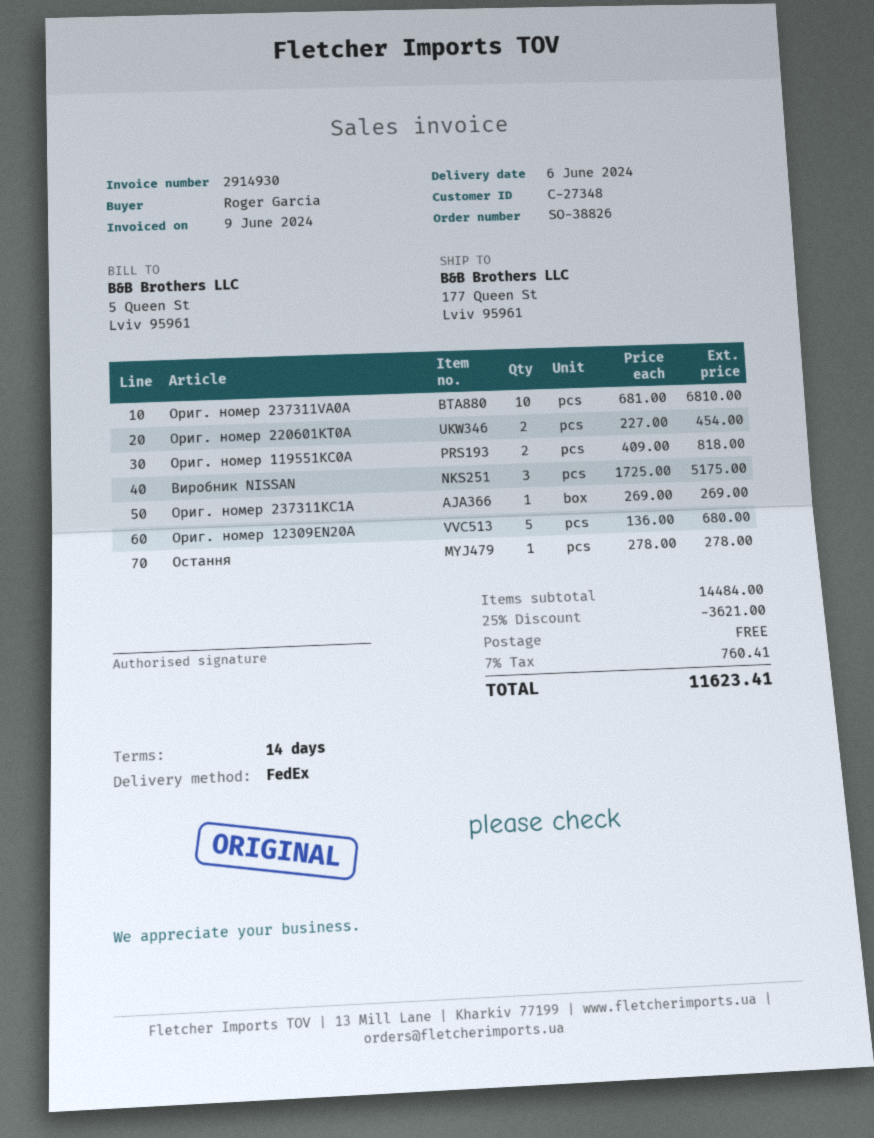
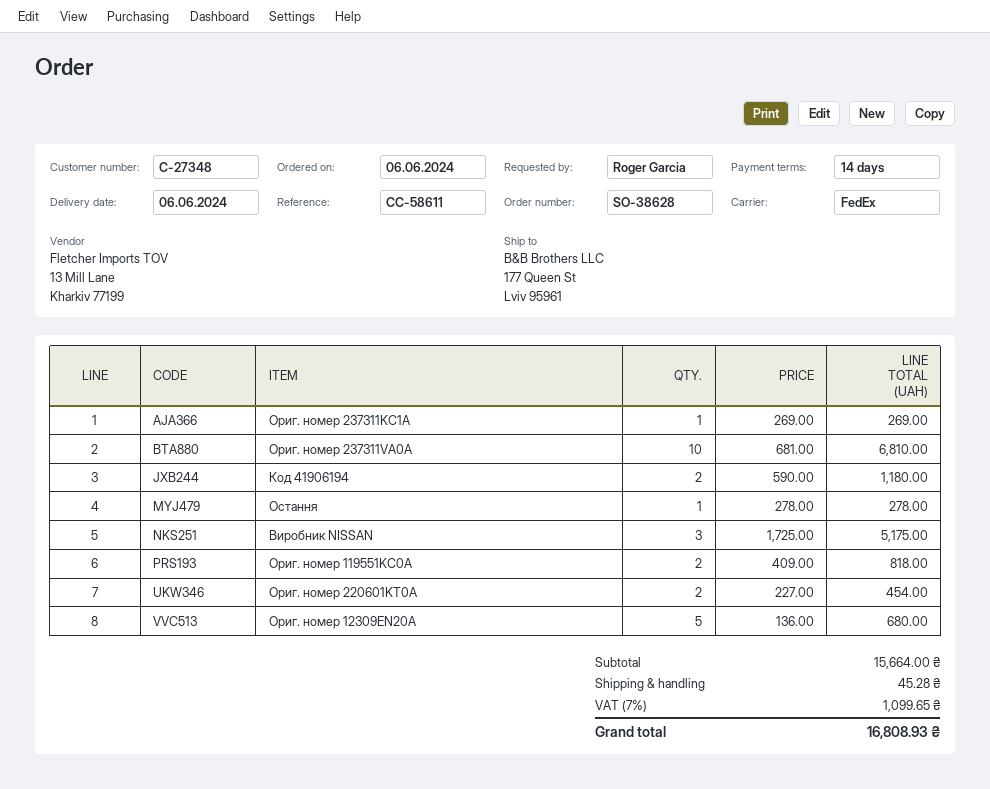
order number: SO-38826 -> SO-38628
Код 41906194: none -> 2 x 590.00 = 1180.00
subtotal: 14484.00 -> 15664.00
discount: 25% = 3621.00 -> none
shipping: 0.00 -> 45.28
tax: 7% = 760.41 -> 7% = 1099.65
total: 11623.41 -> 16808.93

